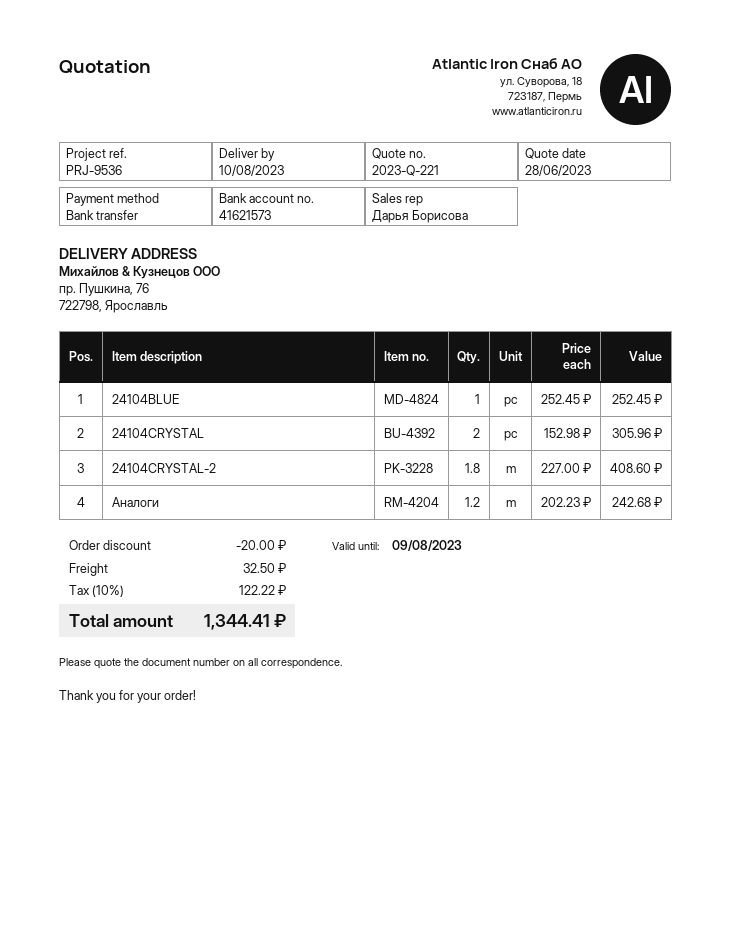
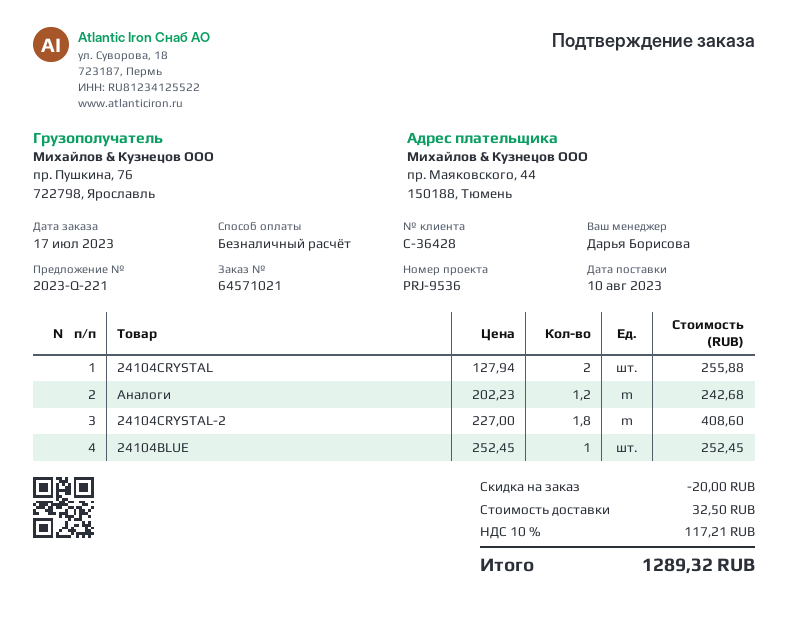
24104CRYSTAL: 2 x 152.98 = 305.96 -> 2 x 127.94 = 255.88
tax: 10% = 122.22 -> 10% = 117.21
total: 1344.41 -> 1289.32

